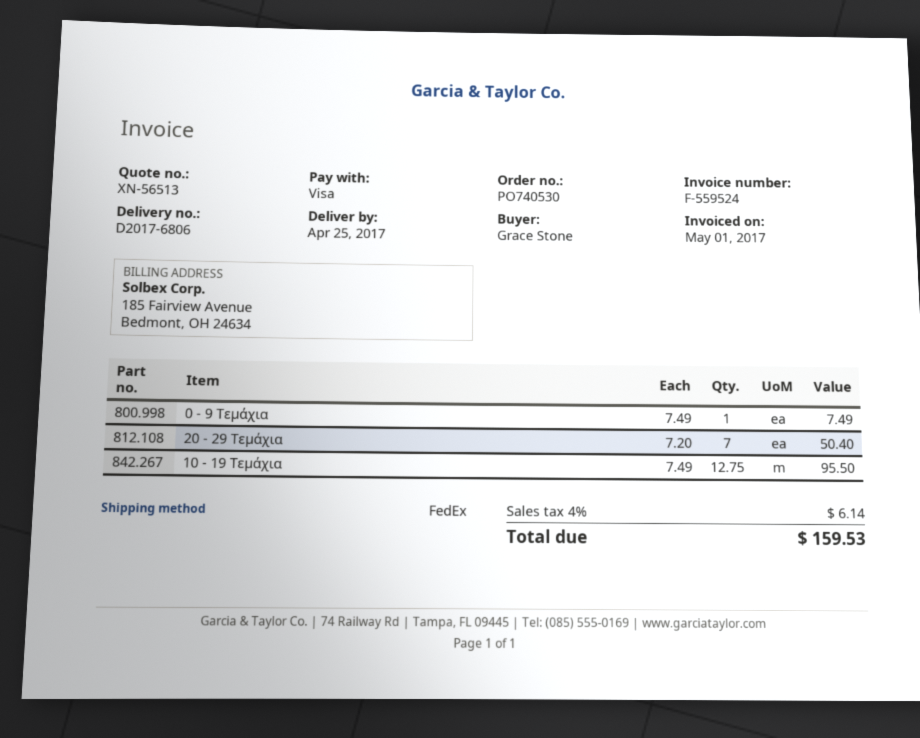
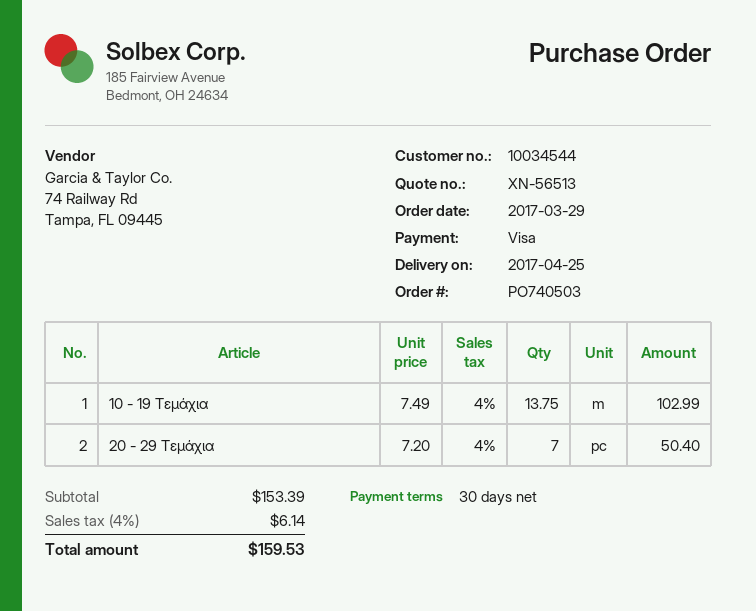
order number: PO740530 -> PO740503
0 - 9 Τεμάχια: 1 x 7.49 = 7.49 -> none
10 - 19 Τεμάχια: 12.75 x 7.49 = 95.50 -> 13.75 x 7.49 = 102.99

